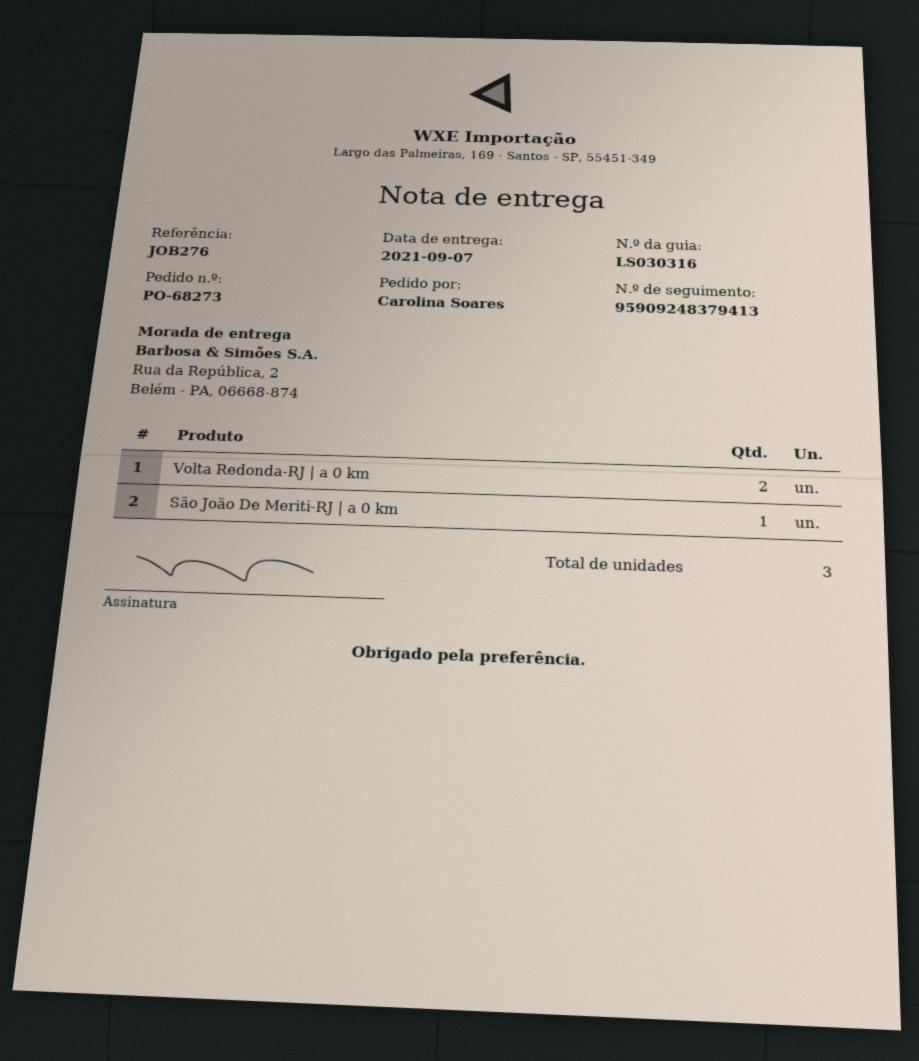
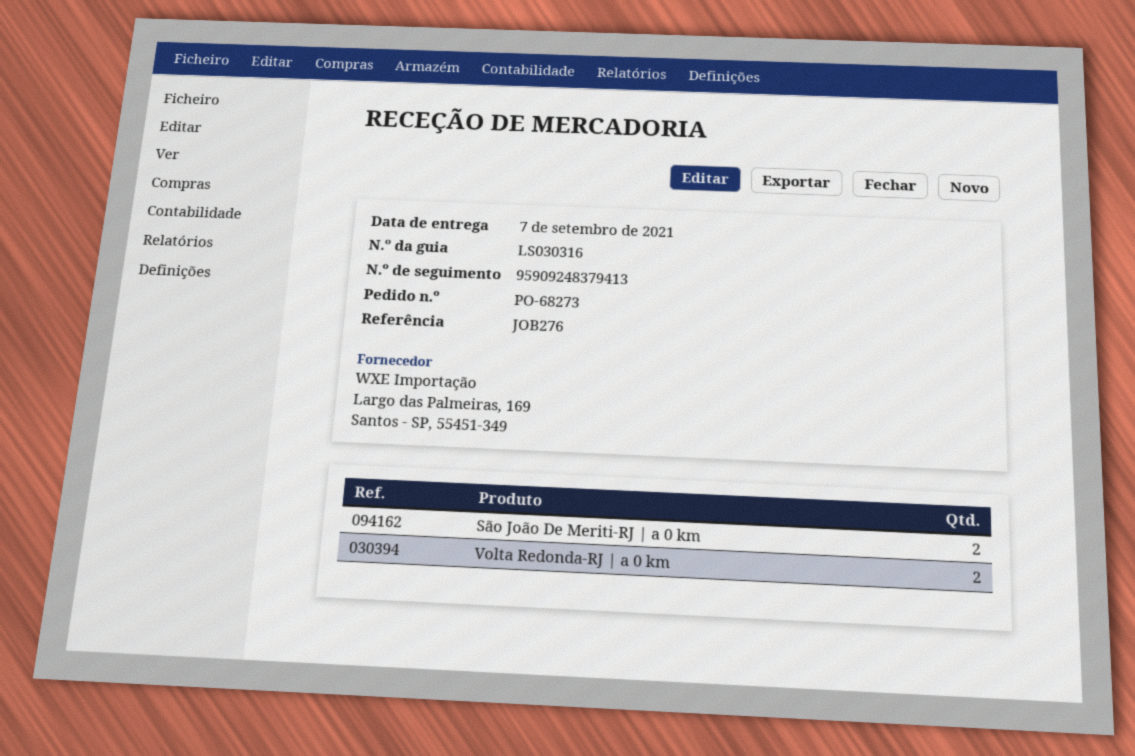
São João De Meriti-RJ | a 0 km: 1 -> 2

